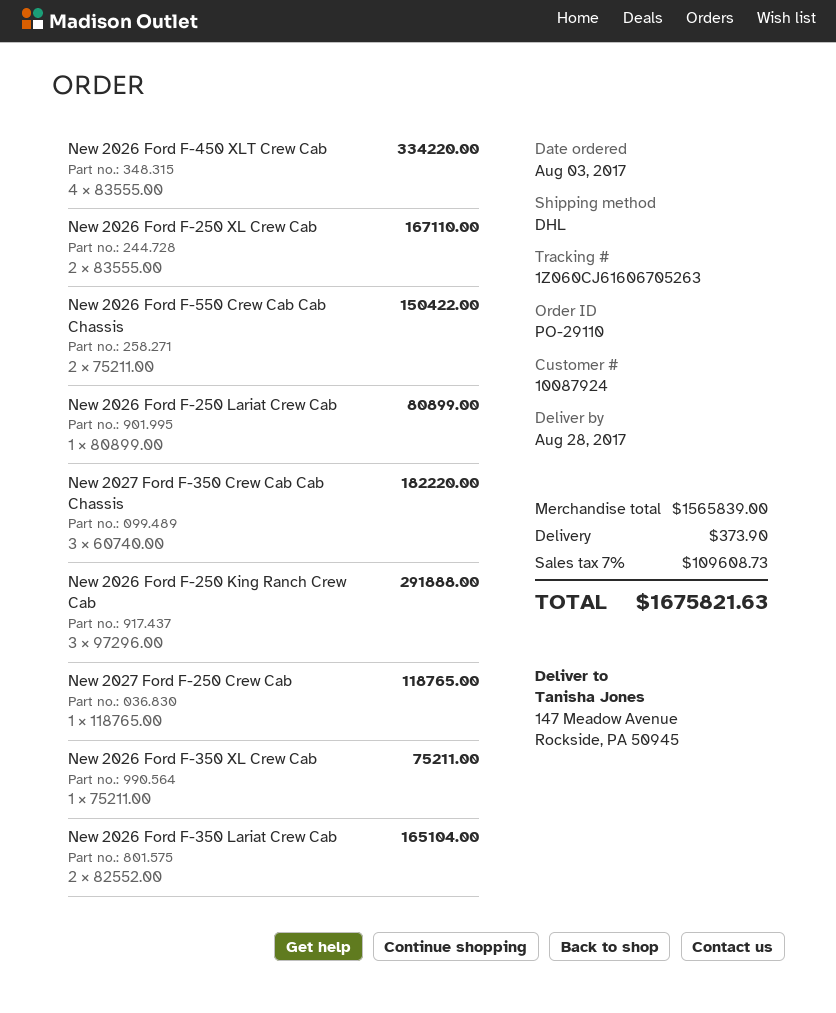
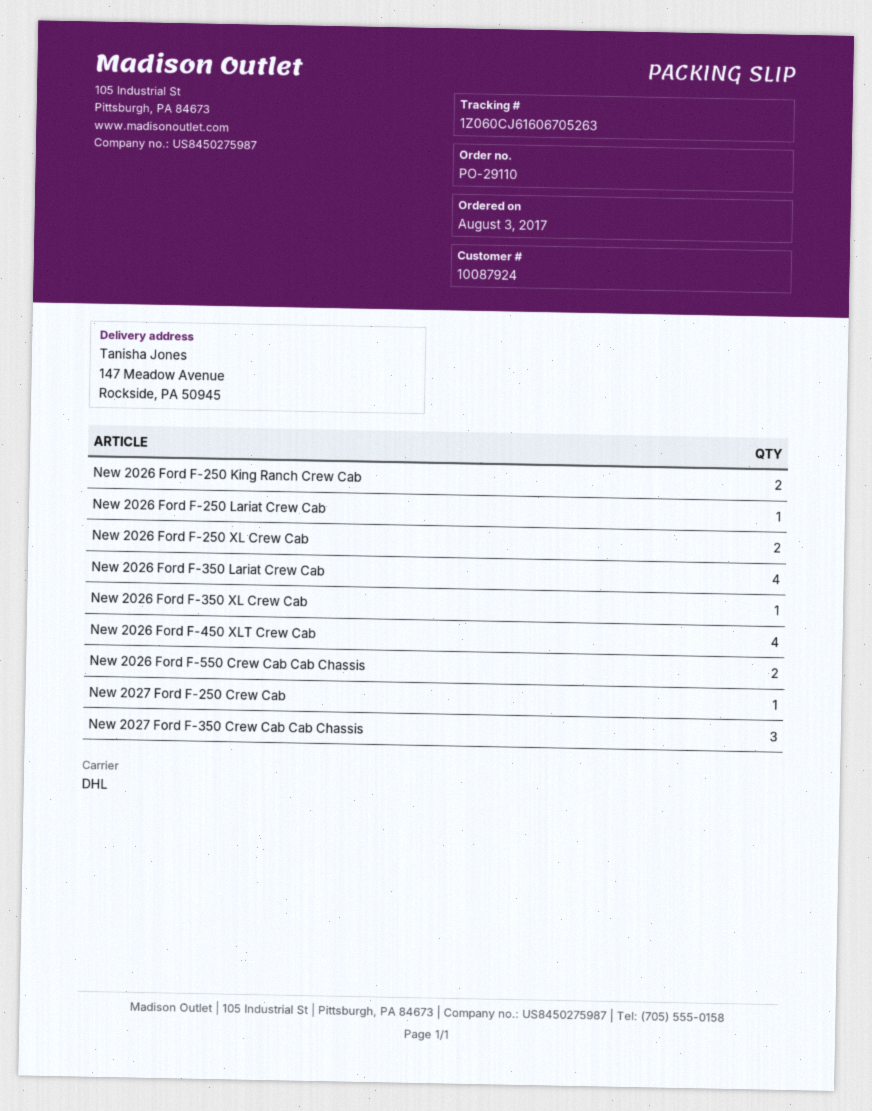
New 2026 Ford F-250 King Ranch Crew Cab: 3 -> 2
New 2026 Ford F-350 Lariat Crew Cab: 2 -> 4

